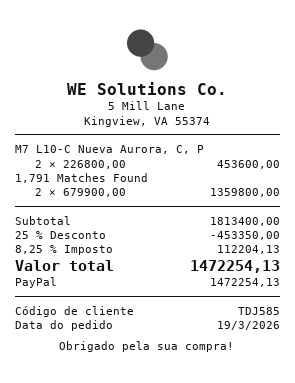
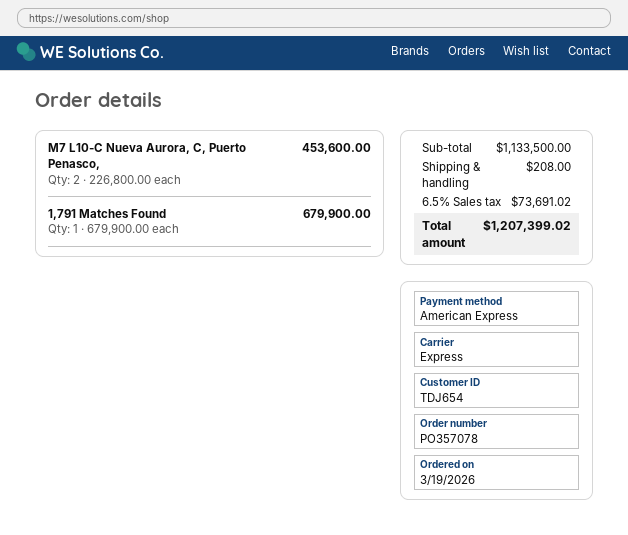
customer number: TDJ585 -> TDJ654
payment method: PayPal -> American Express
1,791 Matches Found: 2 x 679900.00 = 1359800.00 -> 1 x 679900.00 = 679900.00
subtotal: 1813400.00 -> 1133500.00
discount: 25% = 453350.00 -> none
shipping: none -> 208.00
tax: 8.25% = 112204.13 -> 6.5% = 73691.02
total: 1472254.13 -> 1207399.02

